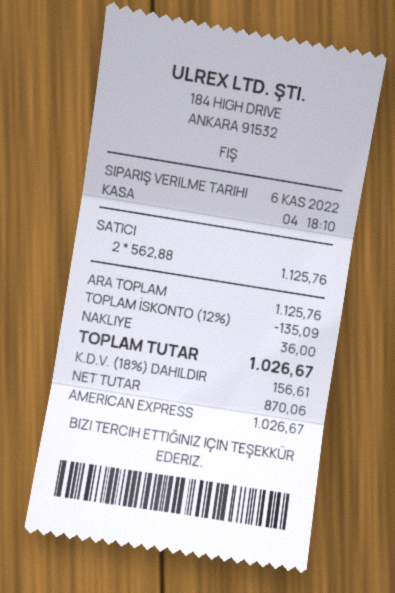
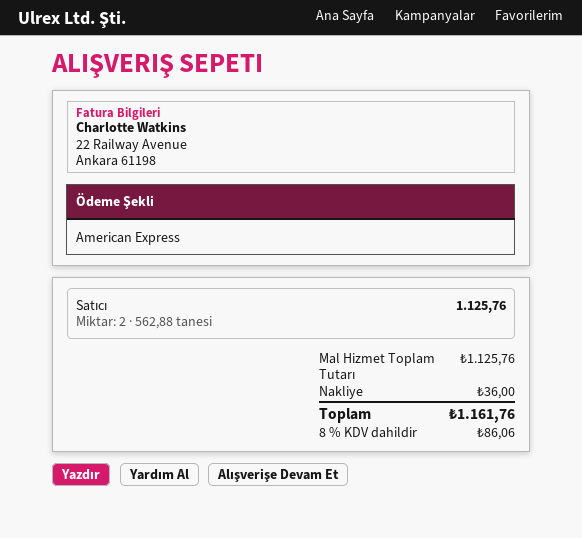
discount: 12% = 135.09 -> none
tax: 18% = 156.61 -> 8% = 86.06
total: 1026.67 -> 1161.76

